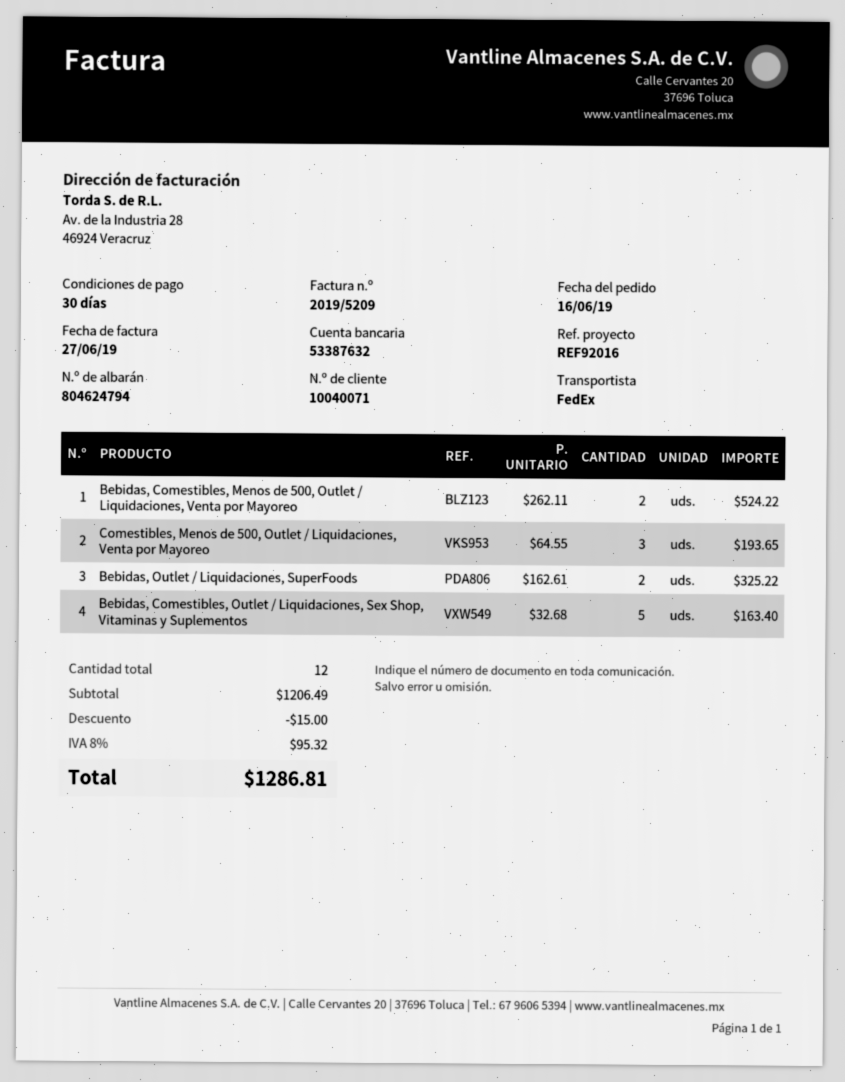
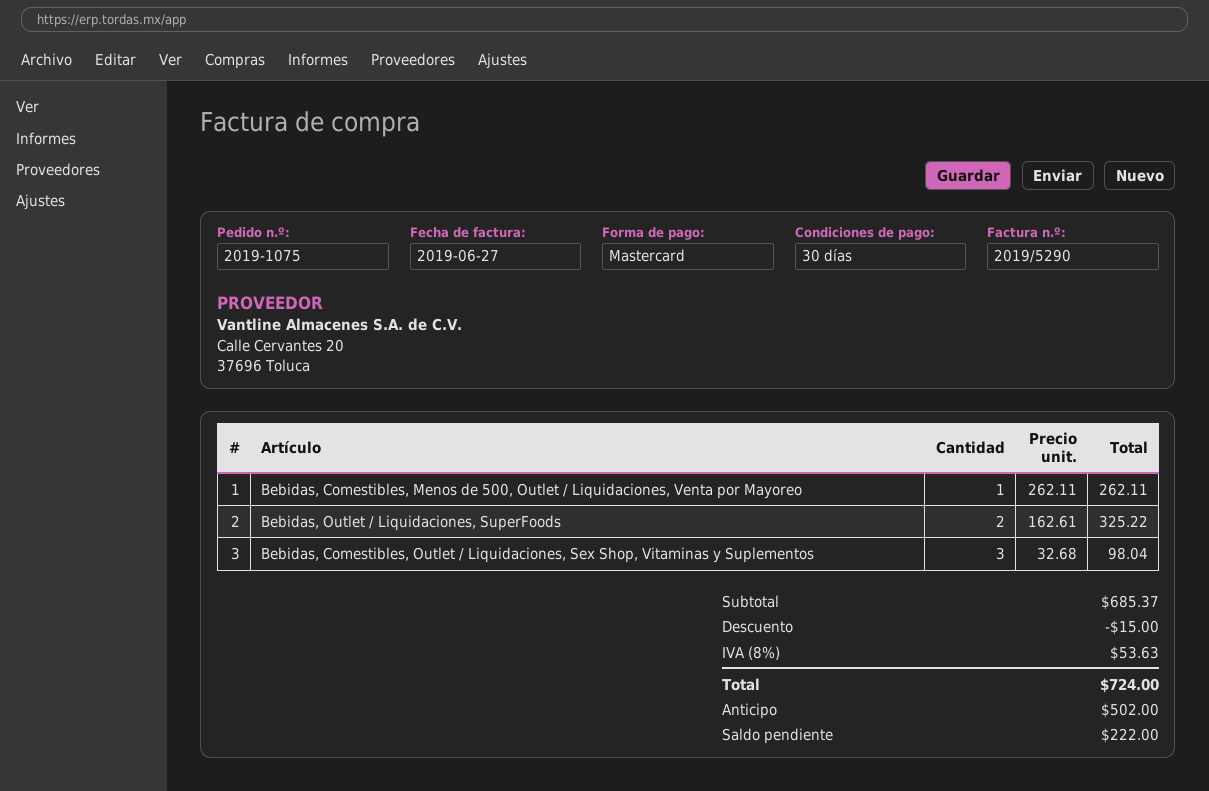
invoice number: 2019/5209 -> 2019/5290
Bebidas, Comestibles, Menos de 500, Outlet / Liquidaciones, Venta por Mayoreo: 2 x 262.11 = 524.22 -> 1 x 262.11 = 262.11
Comestibles, Menos de 500, Outlet / Liquidaciones, Venta por Mayoreo: 3 x 64.55 = 193.65 -> none
Bebidas, Comestibles, Outlet / Liquidaciones, Sex Shop, Vitaminas y Suplementos: 5 x 32.68 = 163.40 -> 3 x 32.68 = 98.04
subtotal: 1206.49 -> 685.37
tax: 8% = 95.32 -> 8% = 53.63
total: 1286.81 -> 724.00

